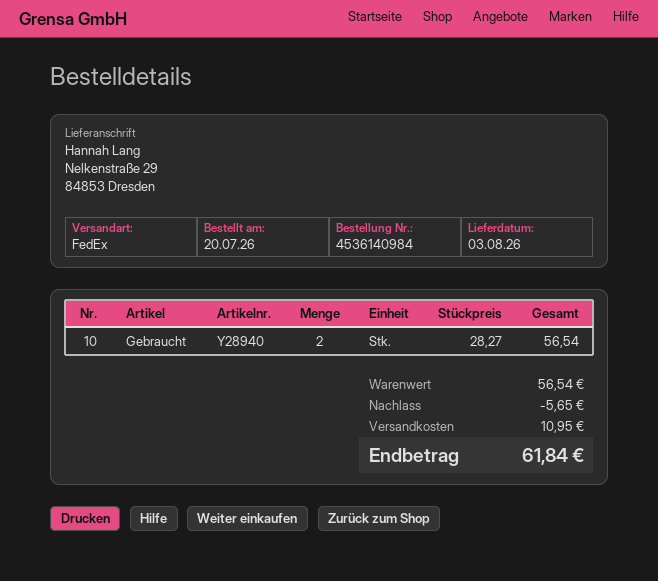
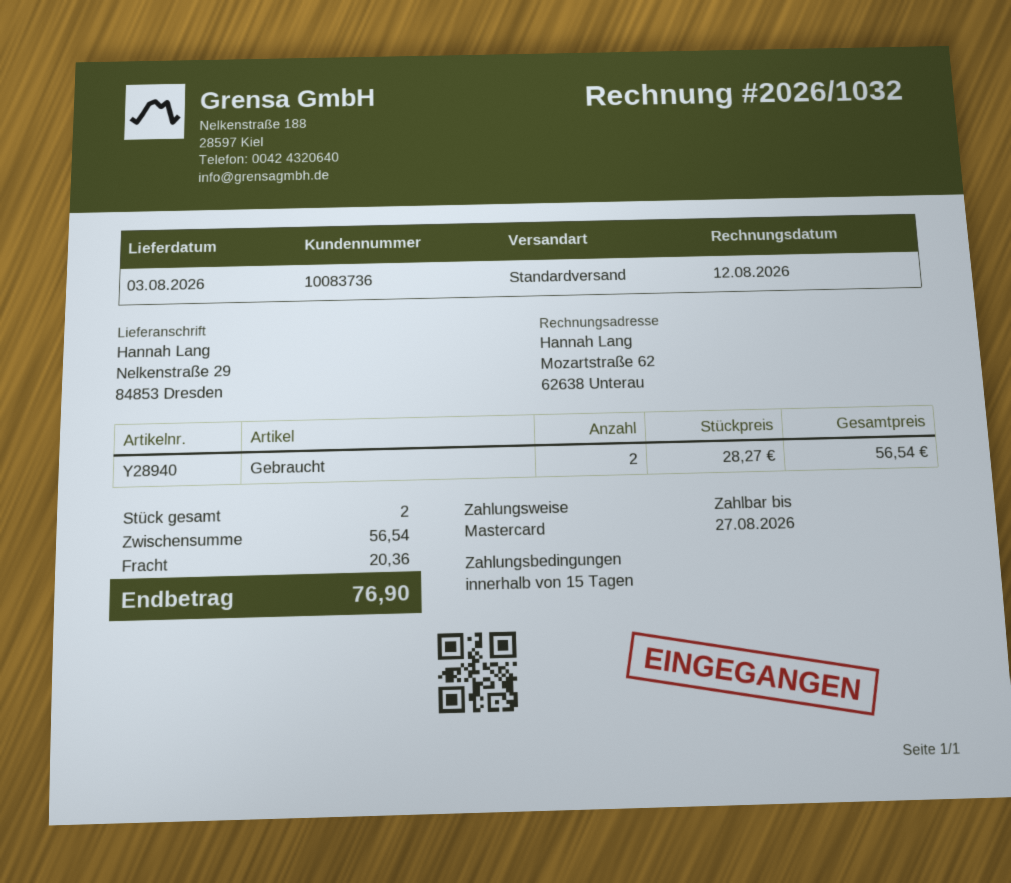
shipping method: FedEx -> standard
discount: 5.65 -> none
shipping: 10.95 -> 20.36
total: 61.84 -> 76.90

